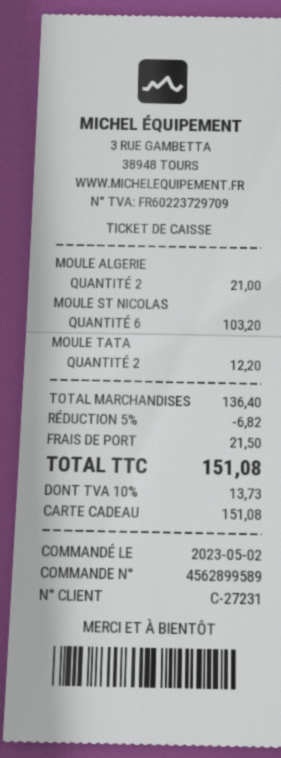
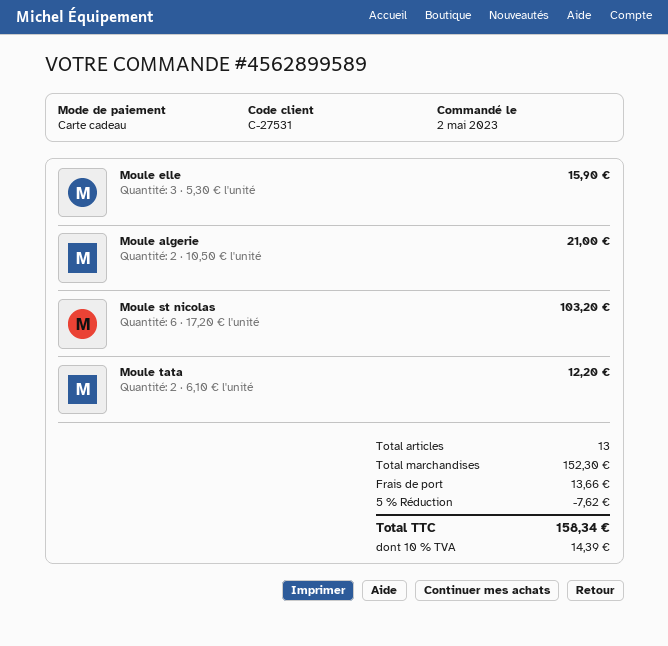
customer number: C-27231 -> C-27531
Moule elle: none -> 3 for 15.90
subtotal: 136.40 -> 152.30
discount: 5% = 6.82 -> 5% = 7.62
shipping: 21.50 -> 13.66
tax: 10% = 13.73 -> 10% = 14.39
total: 151.08 -> 158.34

